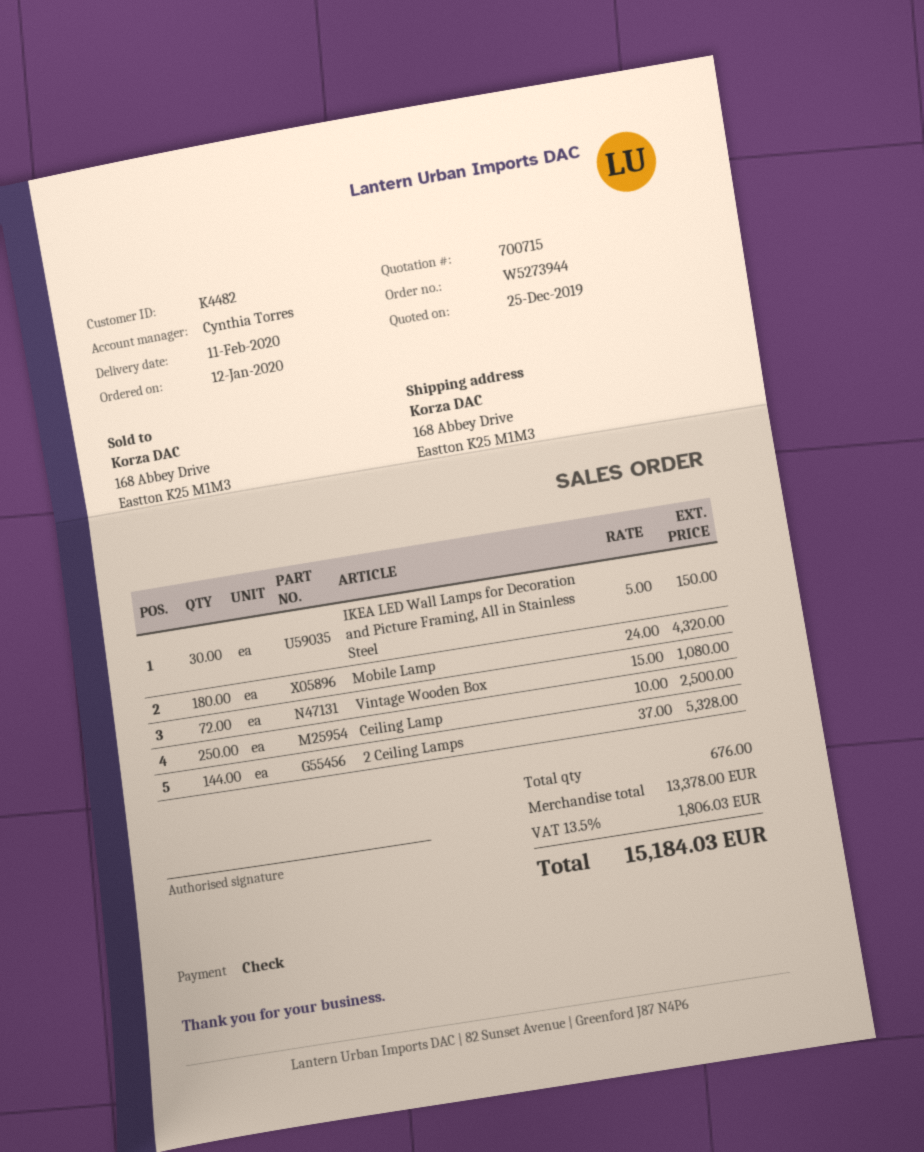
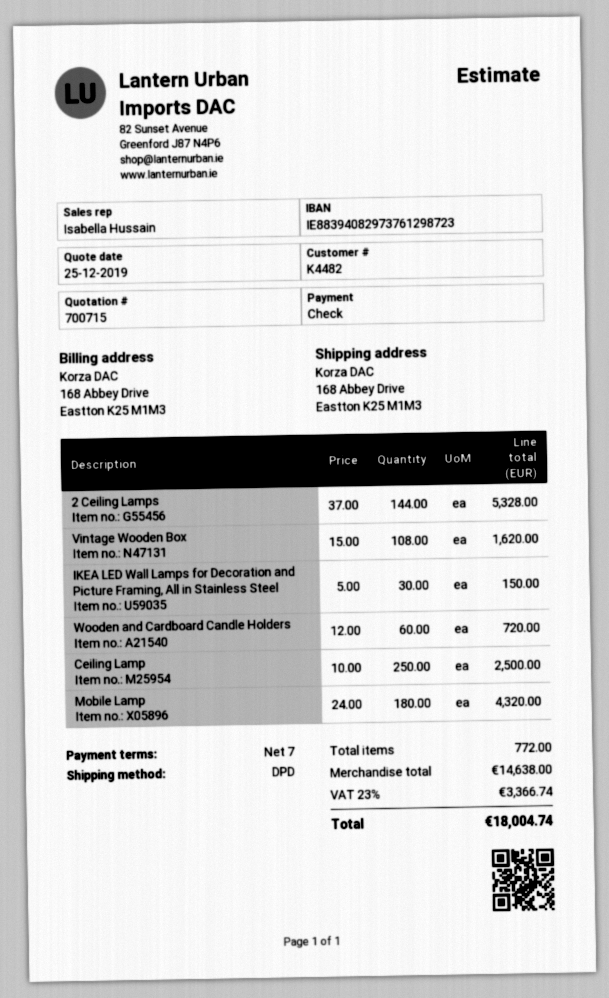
sales rep: Cynthia Torres -> Isabella Hussain
Vintage Wooden Box: 72 x 15.00 = 1080.00 -> 108 x 15.00 = 1620.00
Wooden and Cardboard Candle Holders: none -> 60 x 12.00 = 720.00
total quantity: 676 -> 772
subtotal: 13378.00 -> 14638.00
tax: 13.5% = 1806.03 -> 23% = 3366.74
total: 15184.03 -> 18004.74

